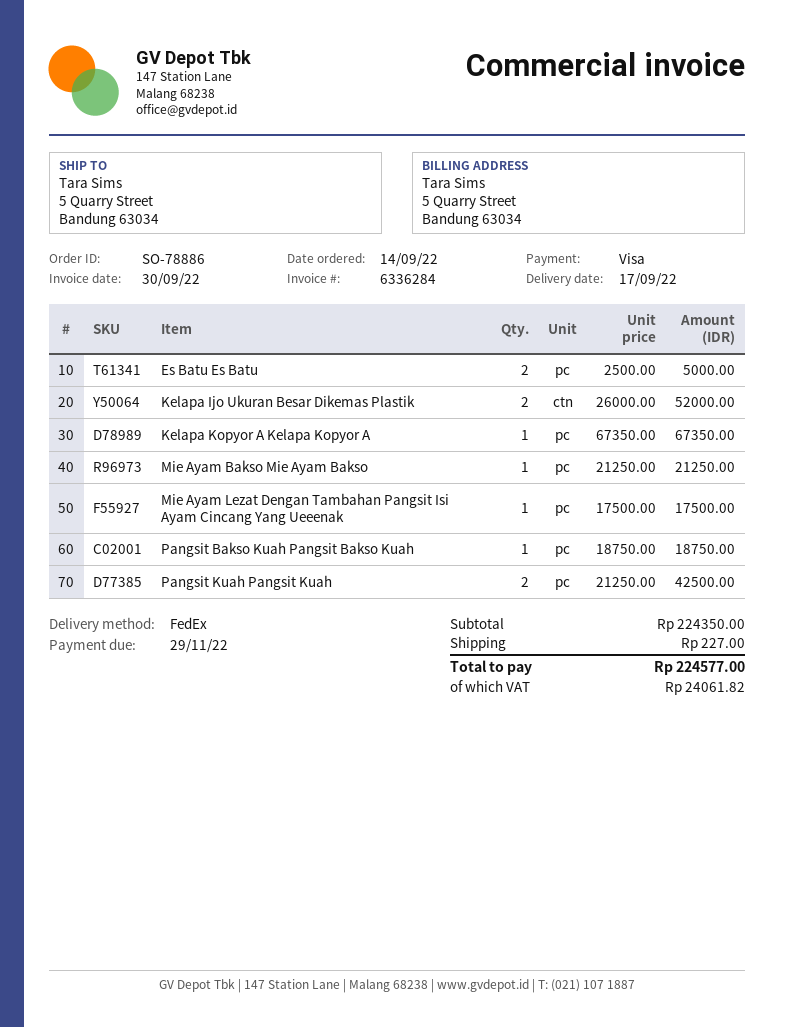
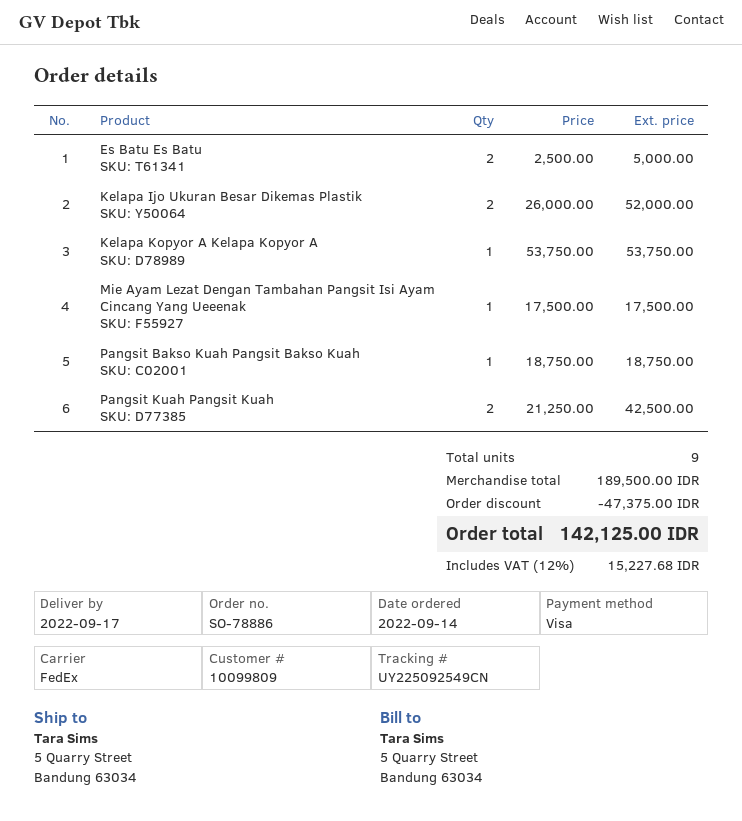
Kelapa Kopyor A Kelapa Kopyor A: 1 x 67350.00 = 67350.00 -> 1 x 53750.00 = 53750.00
Mie Ayam Bakso Mie Ayam Bakso: 1 x 21250.00 = 21250.00 -> none
subtotal: 224350.00 -> 189500.00
discount: none -> 47375.00
shipping: 227.00 -> none
tax: 24061.82 -> 15227.68
total: 224577.00 -> 142125.00

